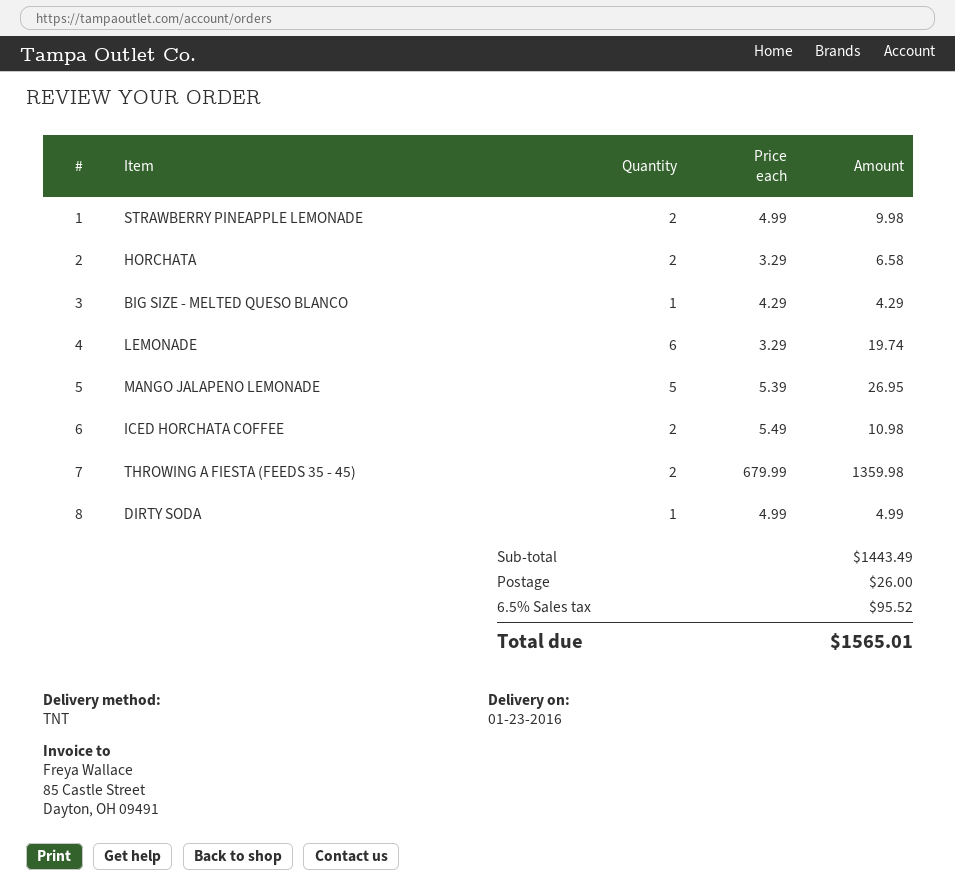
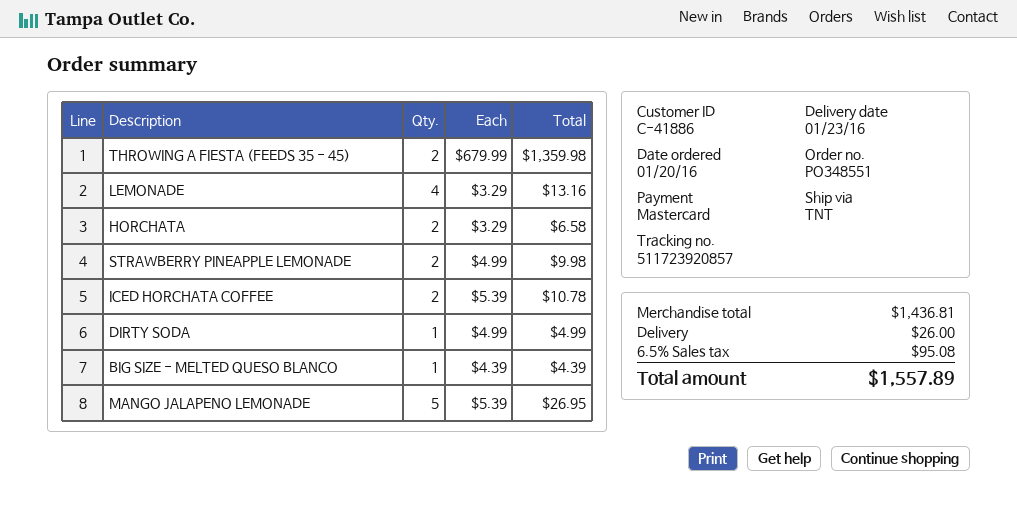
BIG SIZE - MELTED QUESO BLANCO: 1 x 4.29 = 4.29 -> 1 x 4.39 = 4.39
LEMONADE: 6 x 3.29 = 19.74 -> 4 x 3.29 = 13.16
ICED HORCHATA COFFEE: 2 x 5.49 = 10.98 -> 2 x 5.39 = 10.78
subtotal: 1443.49 -> 1436.81
tax: 6.5% = 95.52 -> 6.5% = 95.08
total: 1565.01 -> 1557.89

